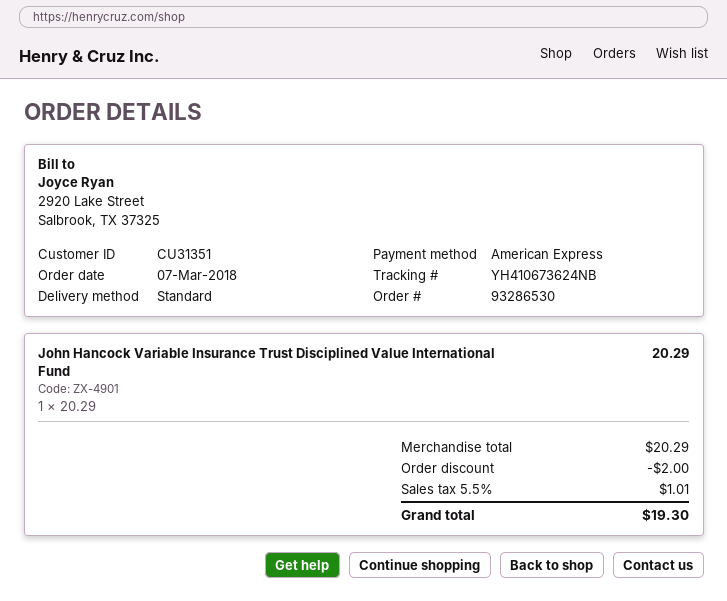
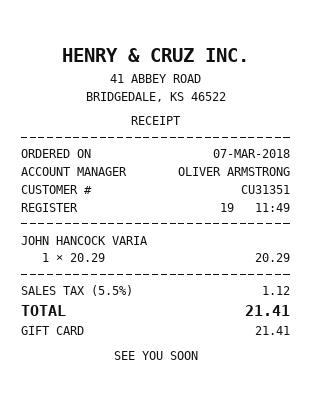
payment method: American Express -> gift card
discount: 2.00 -> none
tax: 5.5% = 1.01 -> 5.5% = 1.12
total: 19.30 -> 21.41

